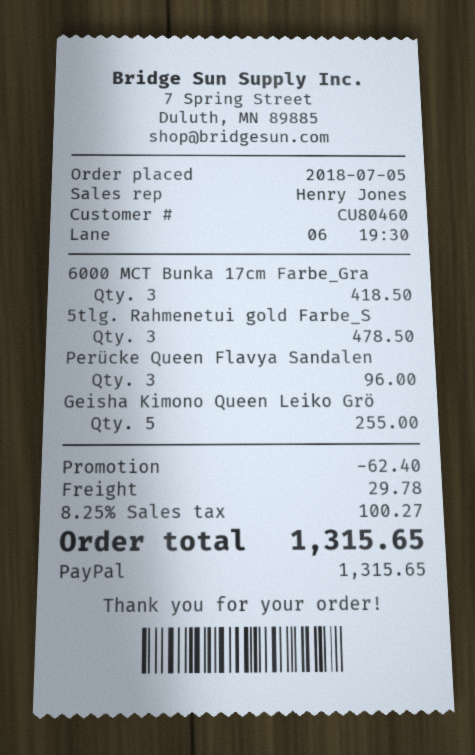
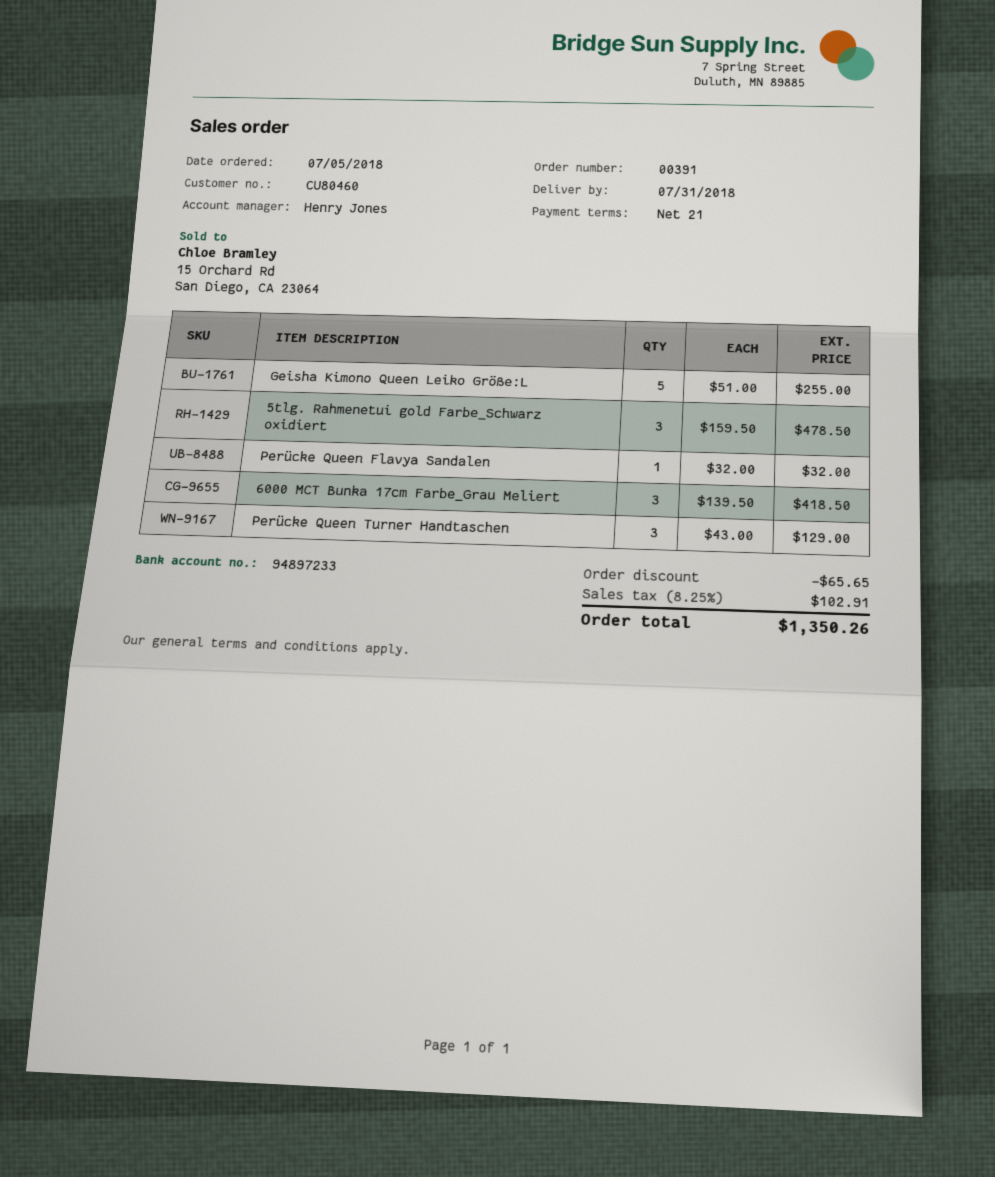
Perücke Queen Flavya Sandalen: 3 for 96.00 -> 1 for 32.00
Perücke Queen Turner Handtaschen: none -> 3 for 129.00
discount: 62.40 -> 65.65
shipping: 29.78 -> none
tax: 8.25% = 100.27 -> 8.25% = 102.91
total: 1315.65 -> 1350.26

